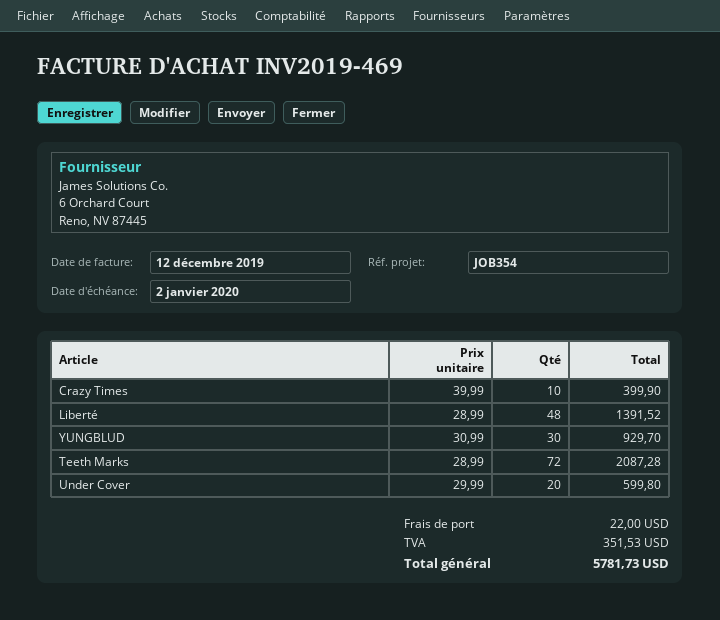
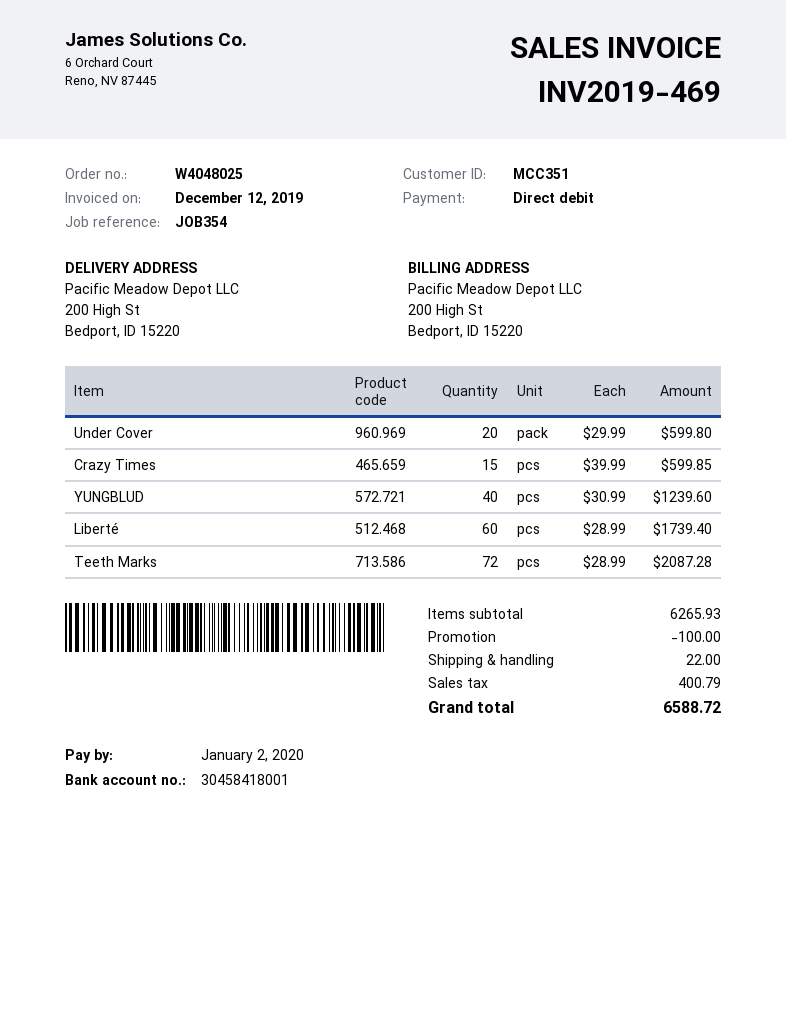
Crazy Times: 10 x 39.99 = 399.90 -> 15 x 39.99 = 599.85
Liberté: 48 x 28.99 = 1391.52 -> 60 x 28.99 = 1739.40
YUNGBLUD: 30 x 30.99 = 929.70 -> 40 x 30.99 = 1239.60
discount: none -> 100.00
tax: 351.53 -> 400.79
total: 5781.73 -> 6588.72

